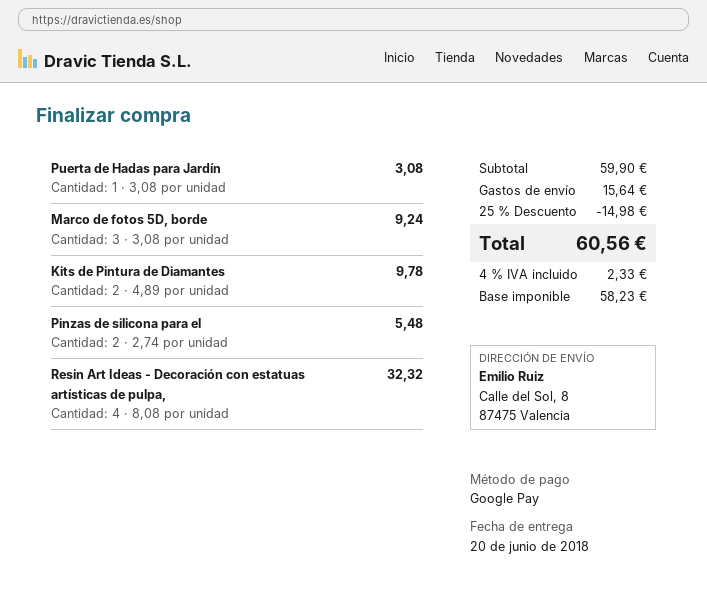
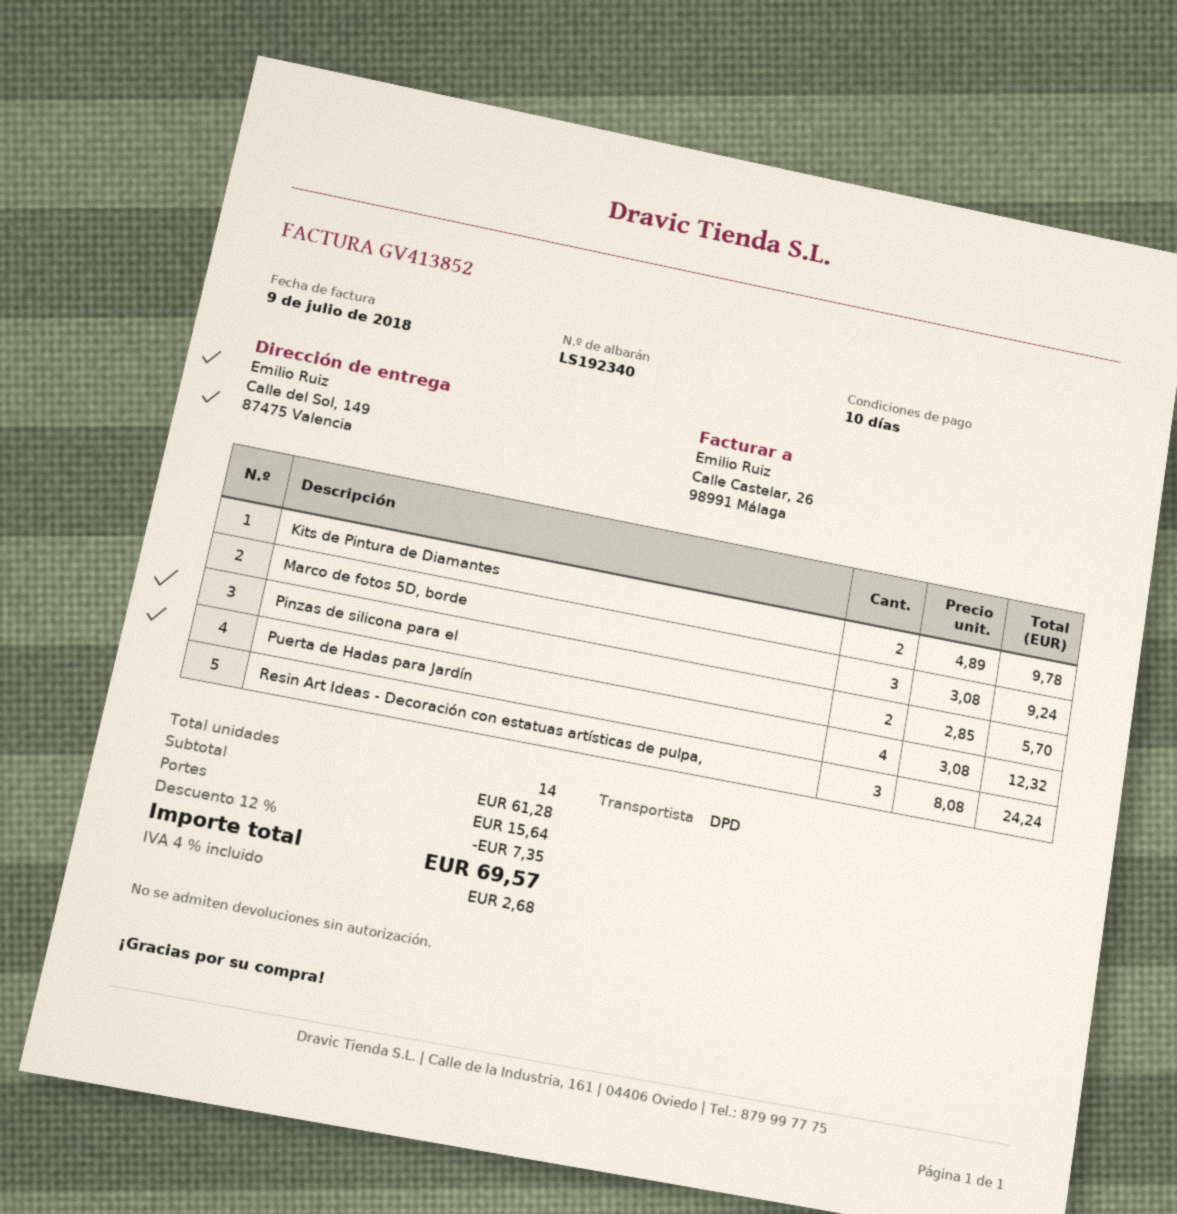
ship to: Calle del Sol, 8, 87475 Valencia -> Calle del Sol, 149, 87475 Valencia
Puerta de Hadas para Jardín: 1 x 3.08 = 3.08 -> 4 x 3.08 = 12.32
Pinzas de silicona para el: 2 x 2.74 = 5.48 -> 2 x 2.85 = 5.70
Resin Art Ideas - Decoración con estatuas artísticas de pulpa,: 4 x 8.08 = 32.32 -> 3 x 8.08 = 24.24
subtotal: 59.90 -> 61.28
discount: 25% = 14.98 -> 12% = 7.35
tax: 4% = 2.33 -> 4% = 2.68
total: 60.56 -> 69.57

